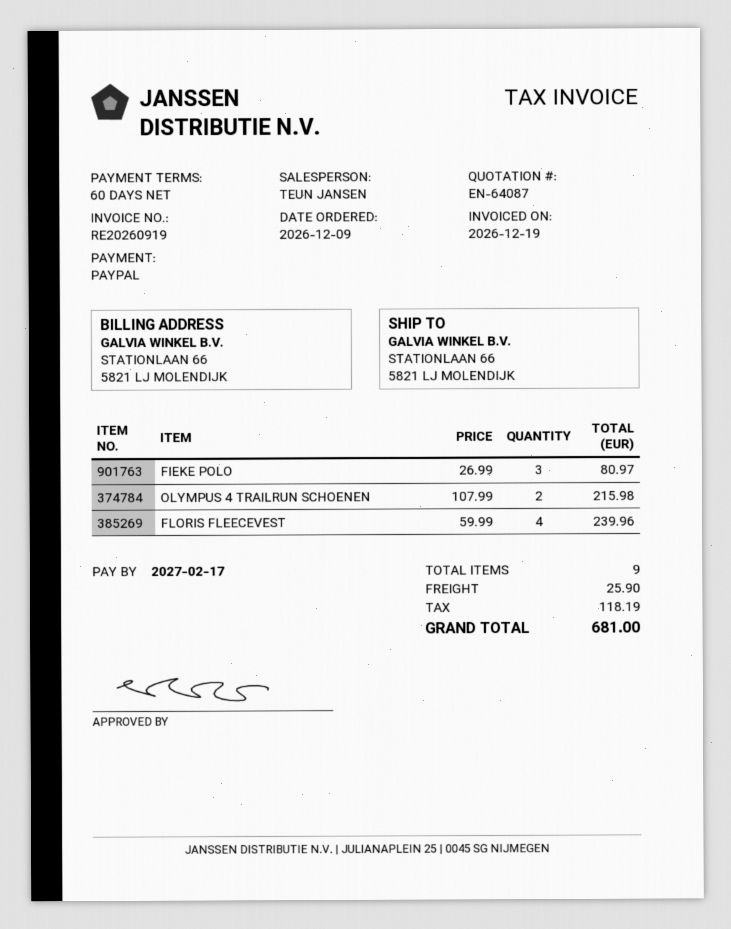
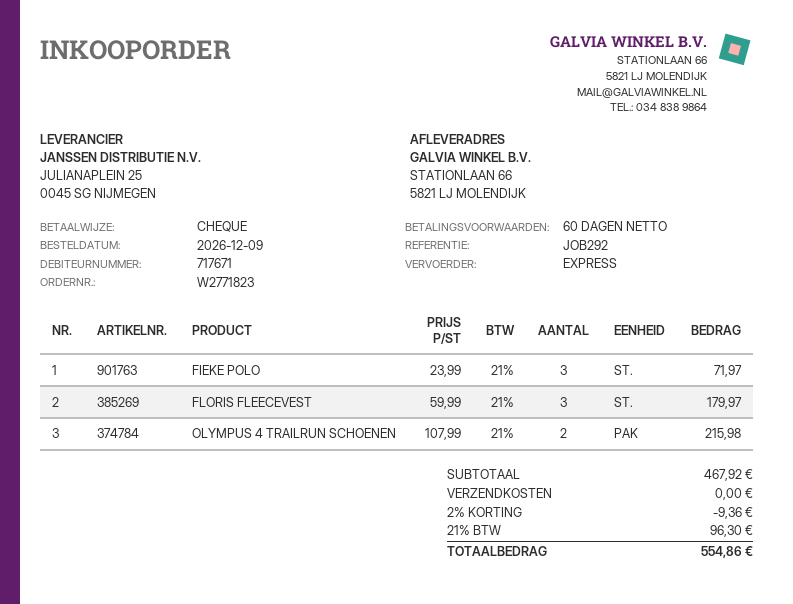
payment method: PayPal -> cheque
FIEKE POLO: 3 x 26.99 = 80.97 -> 3 x 23.99 = 71.97
FLORIS FLEECEVEST: 4 x 59.99 = 239.96 -> 3 x 59.99 = 179.97
discount: none -> 2% = 9.36
shipping: 25.90 -> 0.00
tax: 118.19 -> 96.30
total: 681.00 -> 554.86

